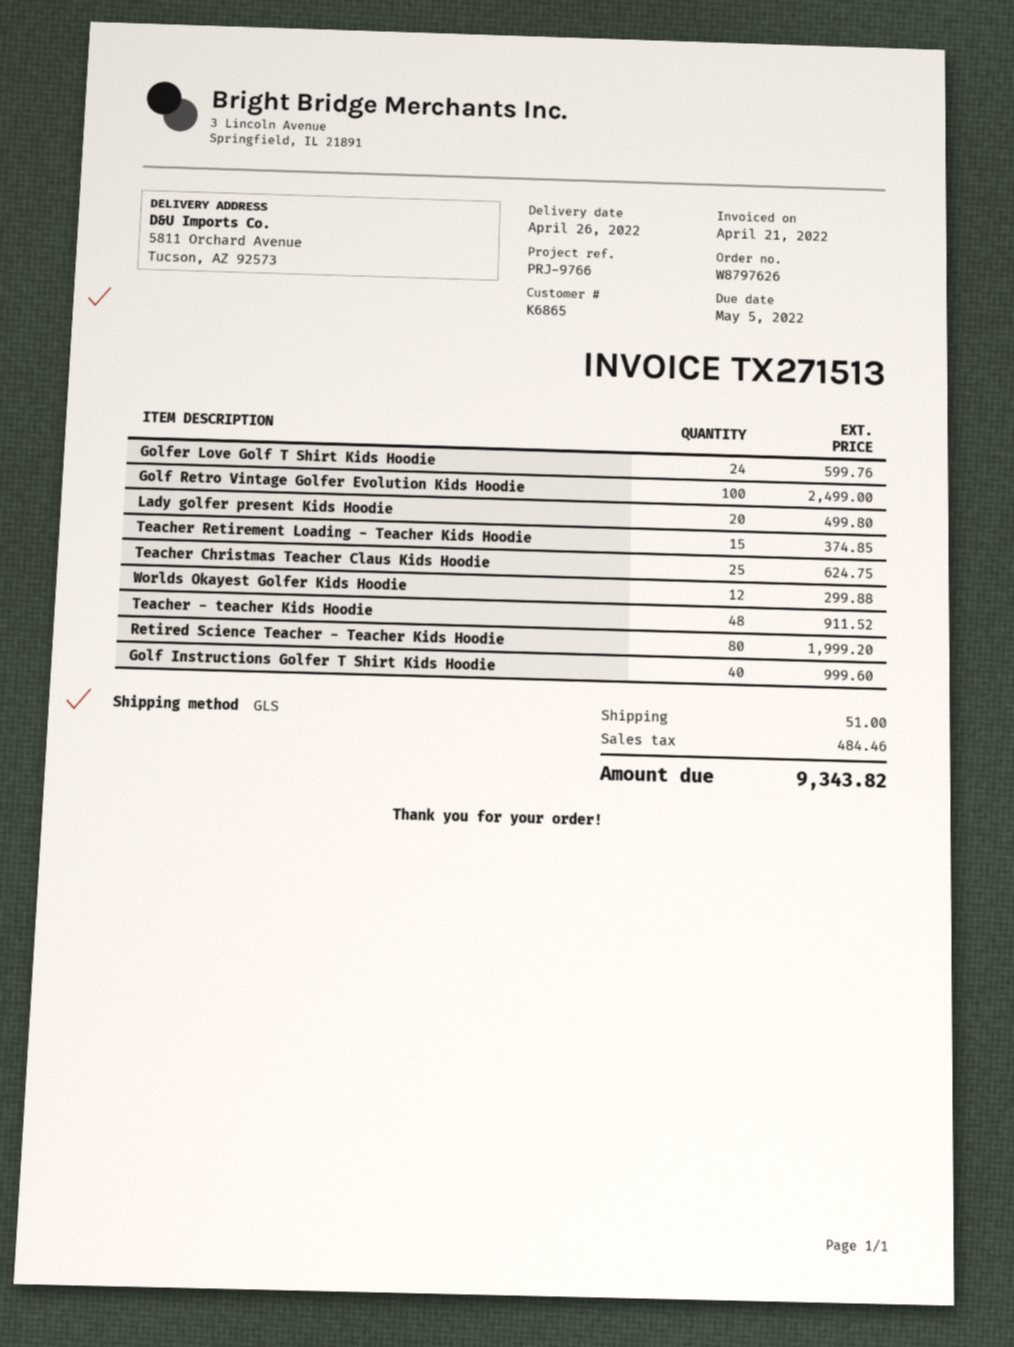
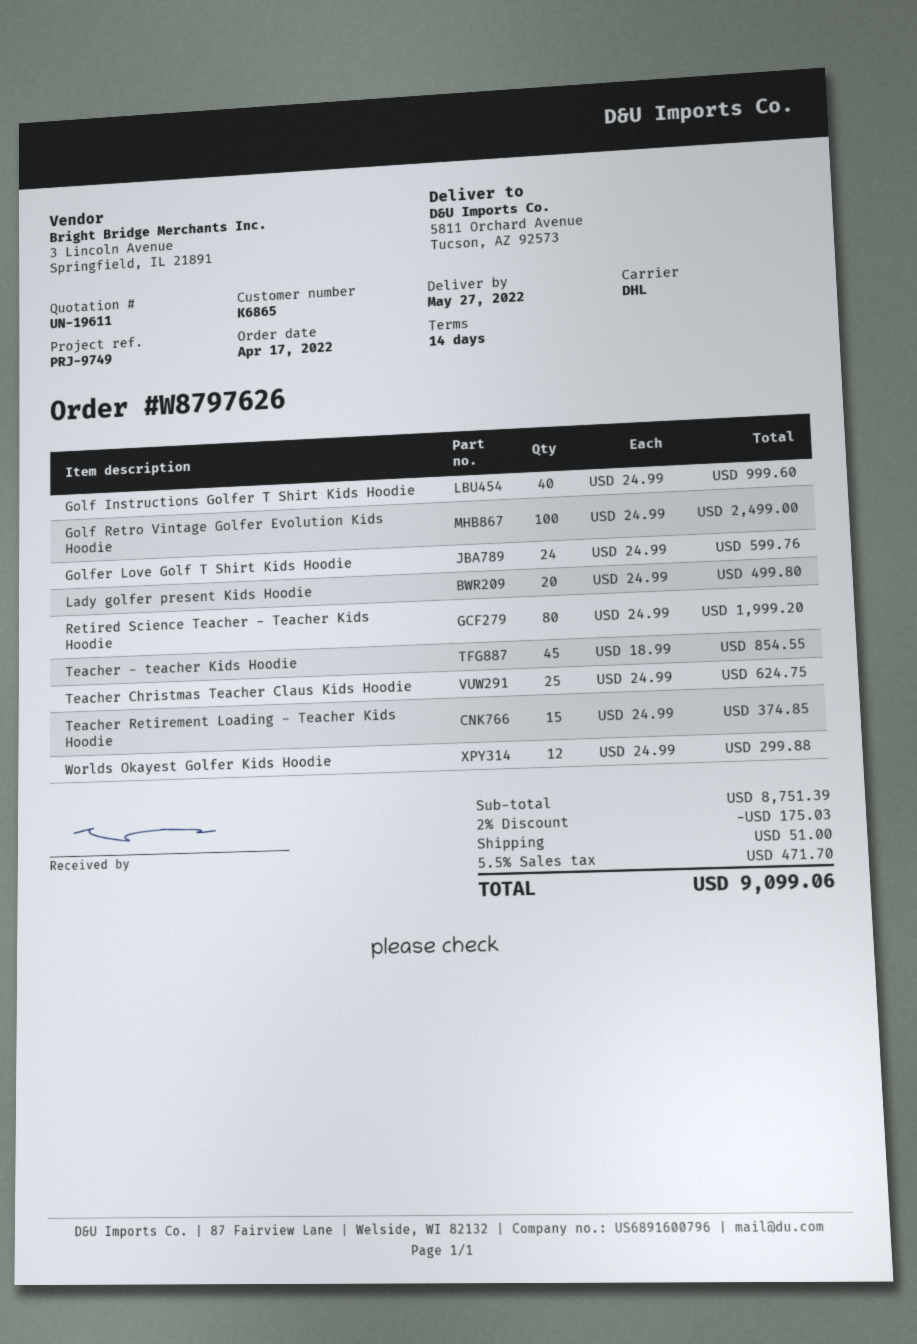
delivery date: 2022-04-26 -> 2022-05-27
reference: PRJ-9766 -> PRJ-9749
shipping method: GLS -> DHL
Teacher - teacher Kids Hoodie: 48 for 911.52 -> 45 for 854.55
discount: none -> 2% = 175.03
tax: 484.46 -> 471.70
total: 9343.82 -> 9099.06

